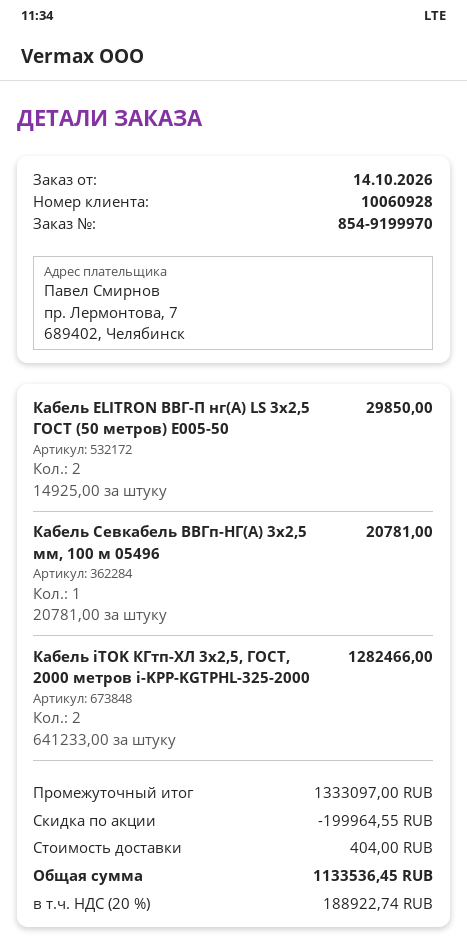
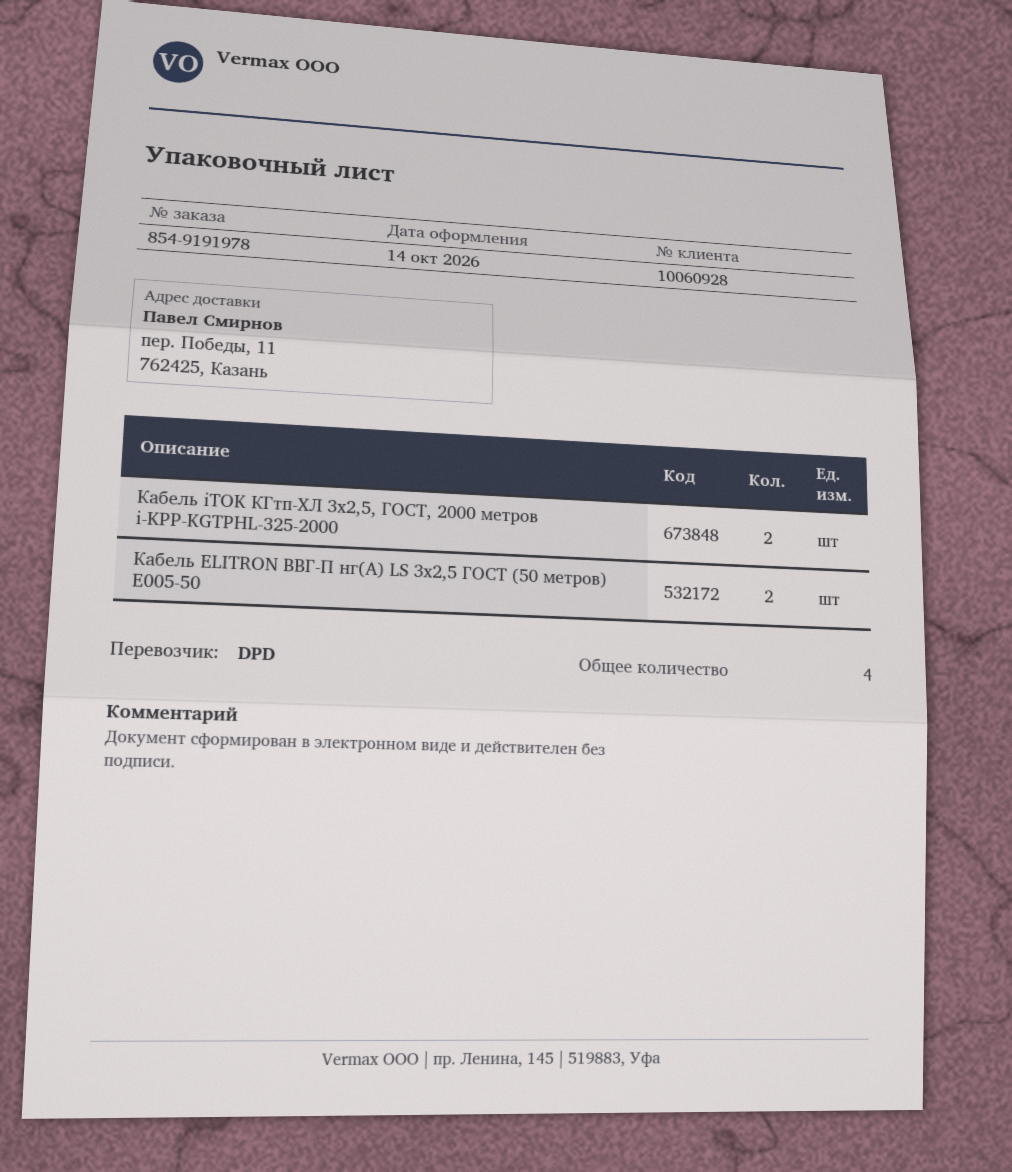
order number: 854-9199970 -> 854-9191978
Кабель Севкабель ВВГп-НГ(А) 3х2,5 мм, 100 м 05496: 1 -> none

